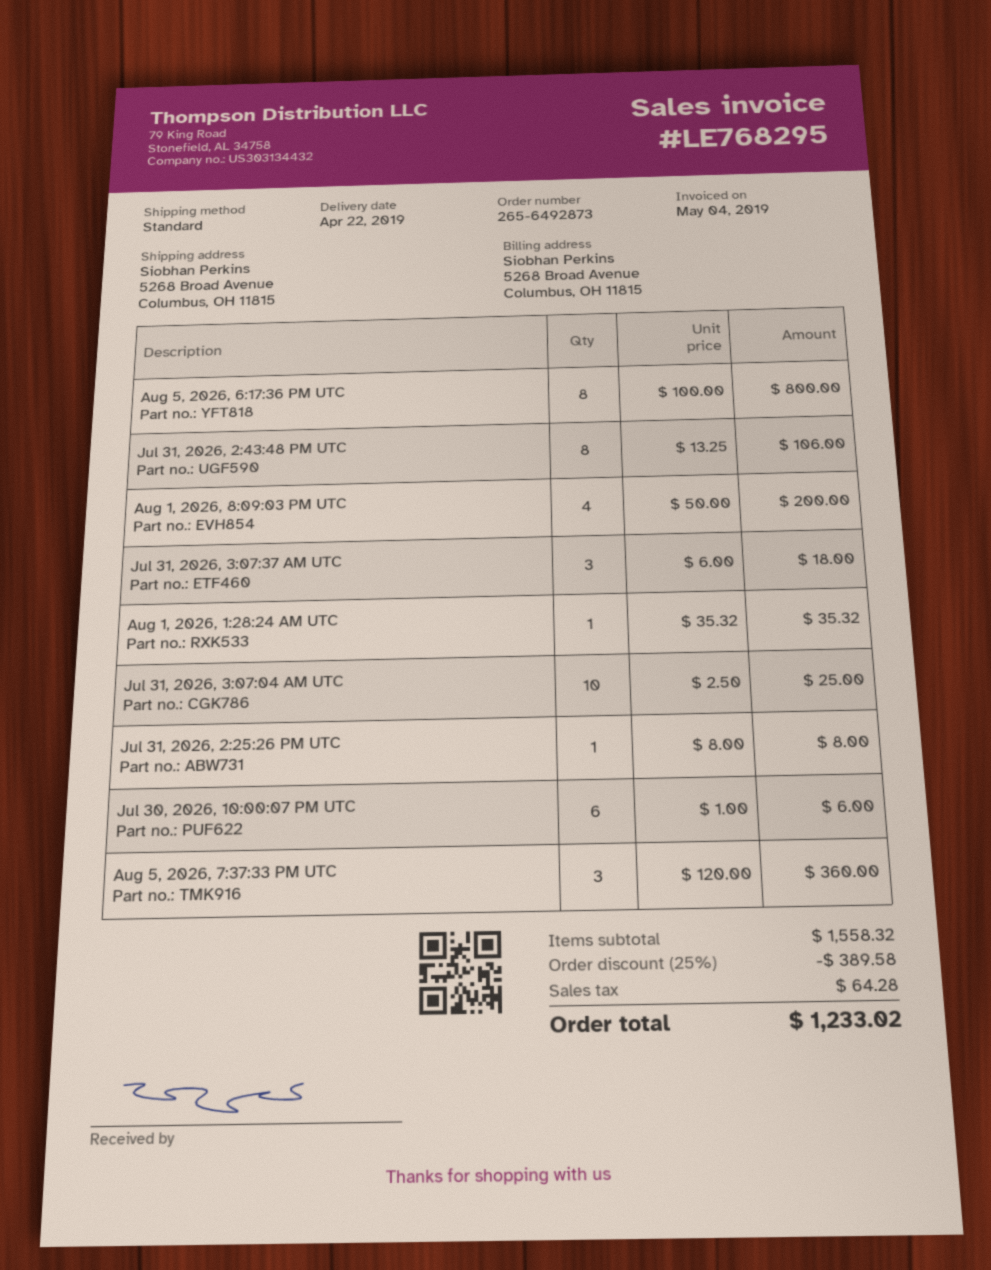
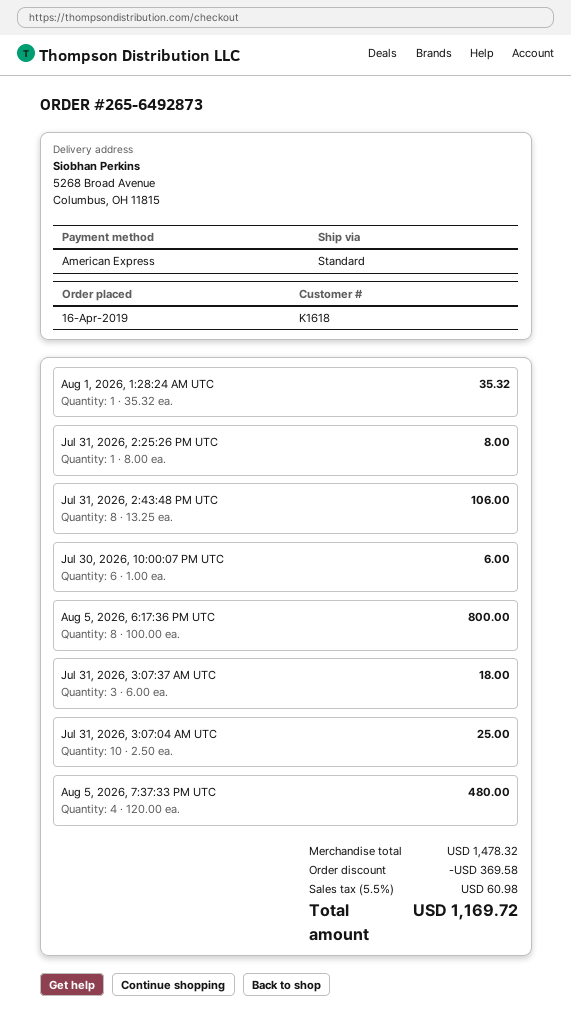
Aug 1, 2026, 8:09:03 PM UTC: 4 x 50.00 = 200.00 -> none
Aug 5, 2026, 7:37:33 PM UTC: 3 x 120.00 = 360.00 -> 4 x 120.00 = 480.00
subtotal: 1558.32 -> 1478.32
discount: 389.58 -> 369.58
tax: 64.28 -> 60.98
total: 1233.02 -> 1169.72

